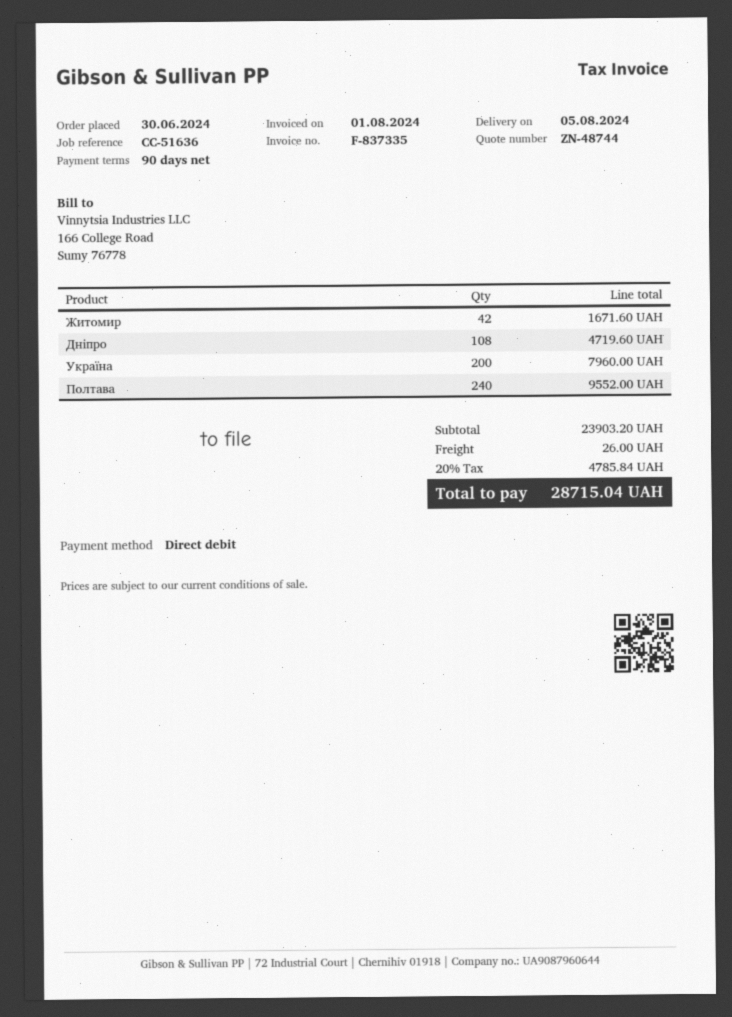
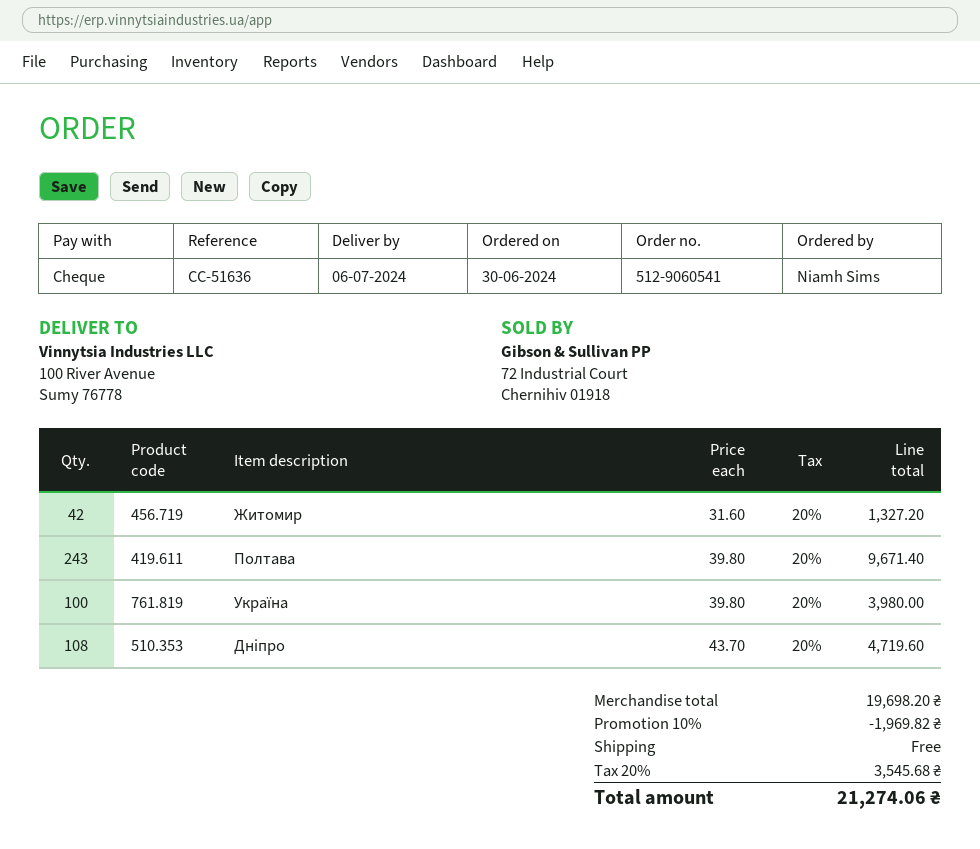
delivery date: 2024-08-05 -> 2024-07-06
payment method: direct debit -> cheque
Житомир: 42 for 1671.60 -> 42 for 1327.20
Україна: 200 for 7960.00 -> 100 for 3980.00
Полтава: 240 for 9552.00 -> 243 for 9671.40
subtotal: 23903.20 -> 19698.20
discount: none -> 10% = 1969.82
shipping: 26.00 -> 0.00
tax: 20% = 4785.84 -> 20% = 3545.68
total: 28715.04 -> 21274.06

